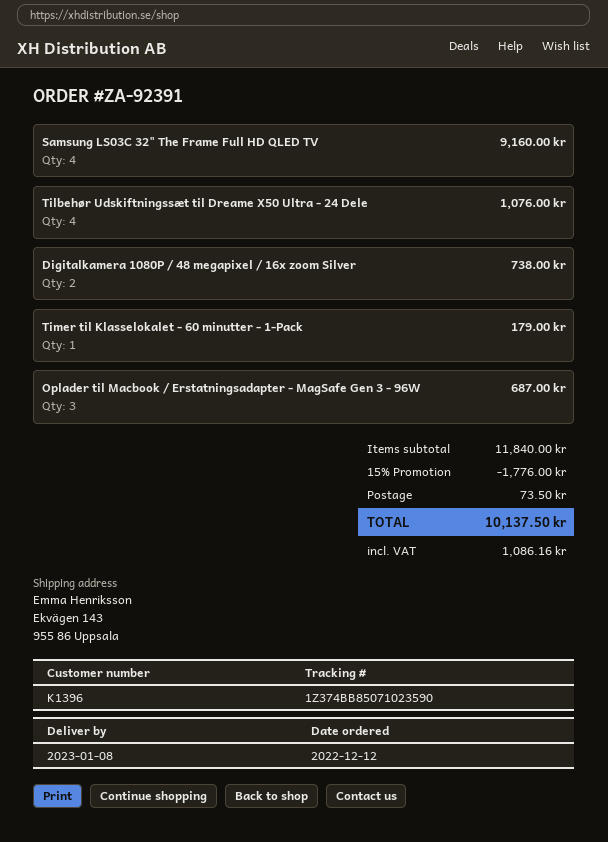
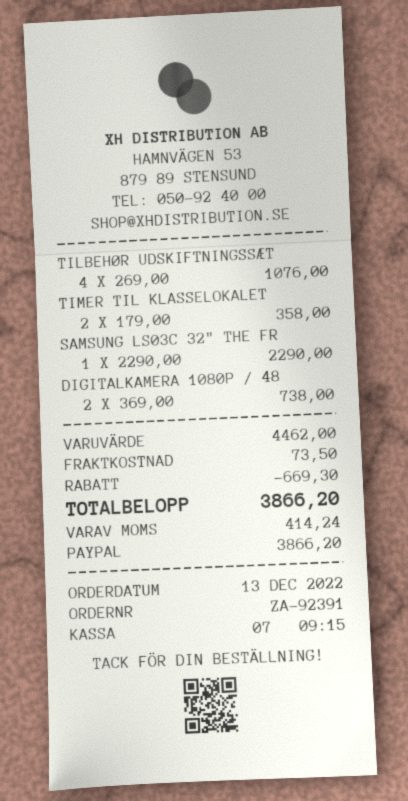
order date: 2022-12-12 -> 2022-12-13
Samsung LS03C 32" The Frame Full HD QLED TV: 4 for 9160.00 -> 1 for 2290.00
Timer til Klasselokalet - 60 minutter - 1-Pack: 1 for 179.00 -> 2 for 358.00
Oplader til Macbook / Erstatningsadapter - MagSafe Gen 3 - 96W: 3 for 687.00 -> none
subtotal: 11840.00 -> 4462.00
discount: 1776.00 -> 669.30
tax: 1086.16 -> 414.24
total: 10137.50 -> 3866.20

